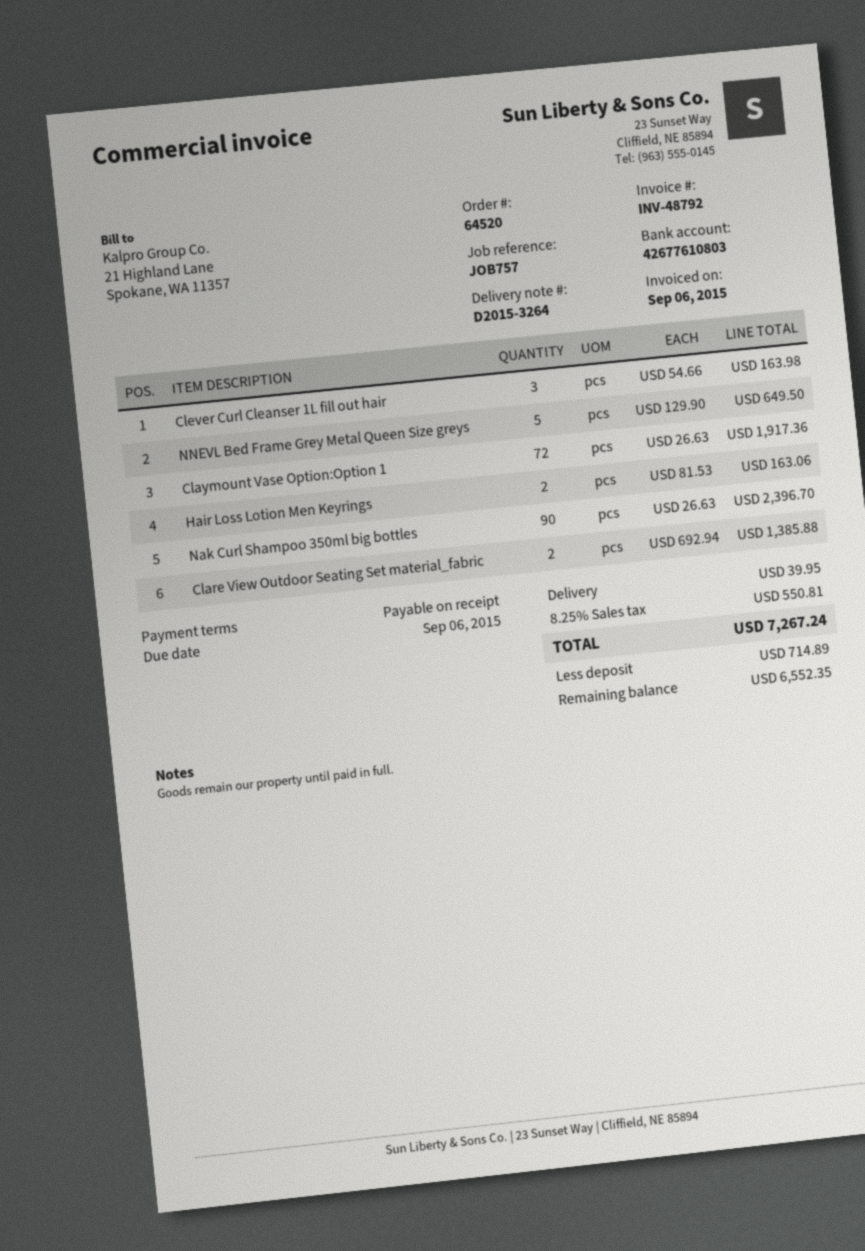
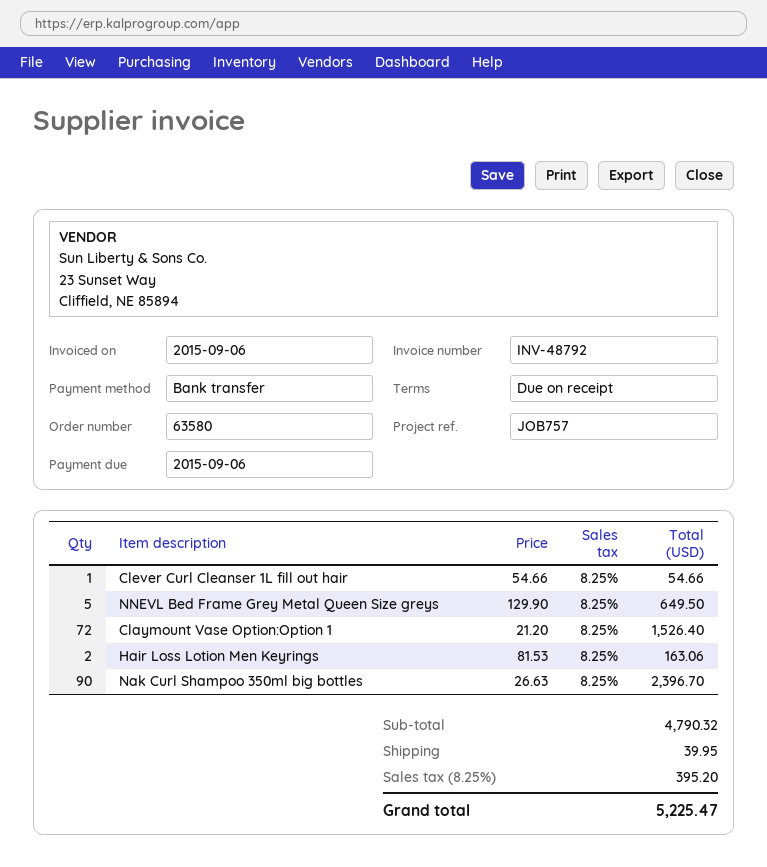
order number: 64520 -> 63580
Clever Curl Cleanser 1L fill out hair: 3 x 54.66 = 163.98 -> 1 x 54.66 = 54.66
Claymount Vase Option:Option 1: 72 x 26.63 = 1917.36 -> 72 x 21.20 = 1526.40
Clare View Outdoor Seating Set material_fabric: 2 x 692.94 = 1385.88 -> none
tax: 8.25% = 550.81 -> 8.25% = 395.20
total: 7267.24 -> 5225.47

